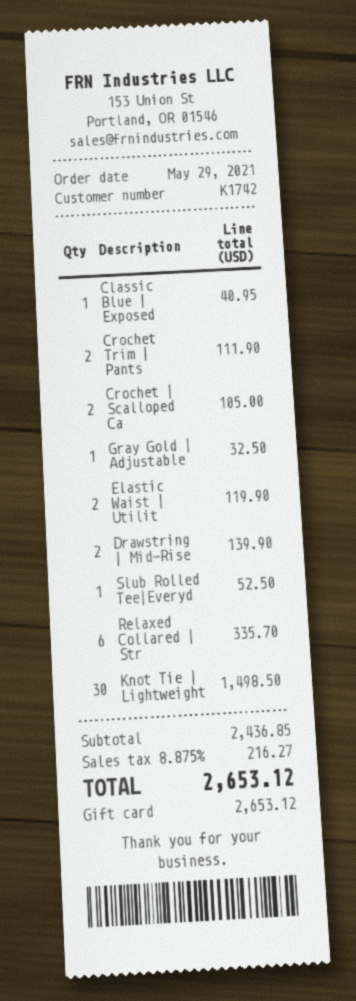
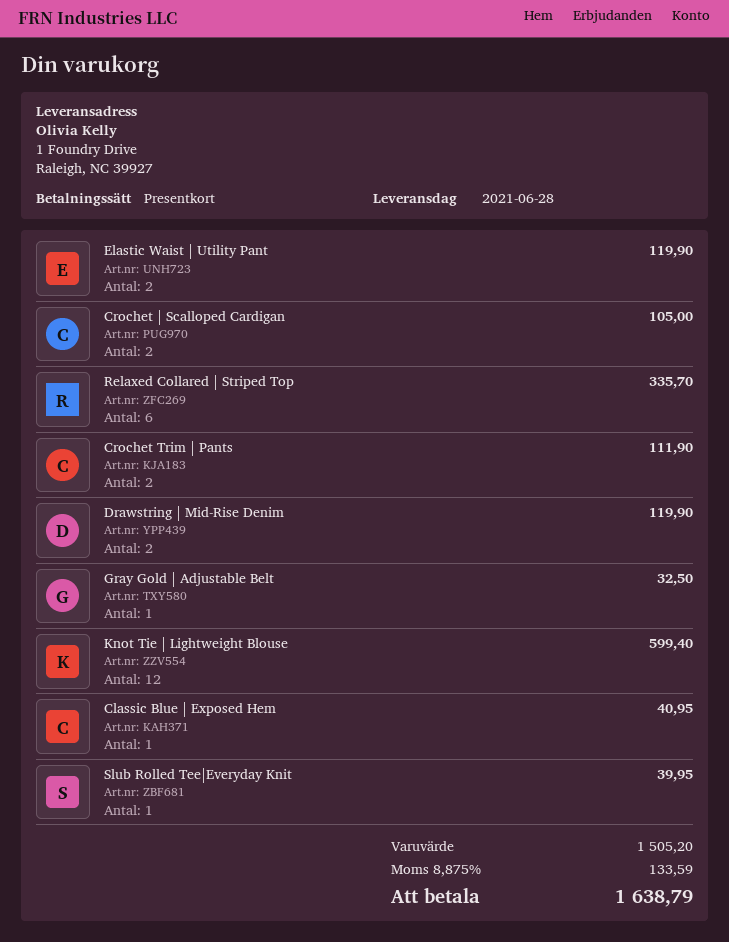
Drawstring | Mid-Rise: 2 for 139.90 -> 2 for 119.90
Slub Rolled Tee|Everyd: 1 for 52.50 -> 1 for 39.95
Knot Tie | Lightweight: 30 for 1498.50 -> 12 for 599.40
subtotal: 2436.85 -> 1505.20
tax: 8.875% = 216.27 -> 8.875% = 133.59
total: 2653.12 -> 1638.79

